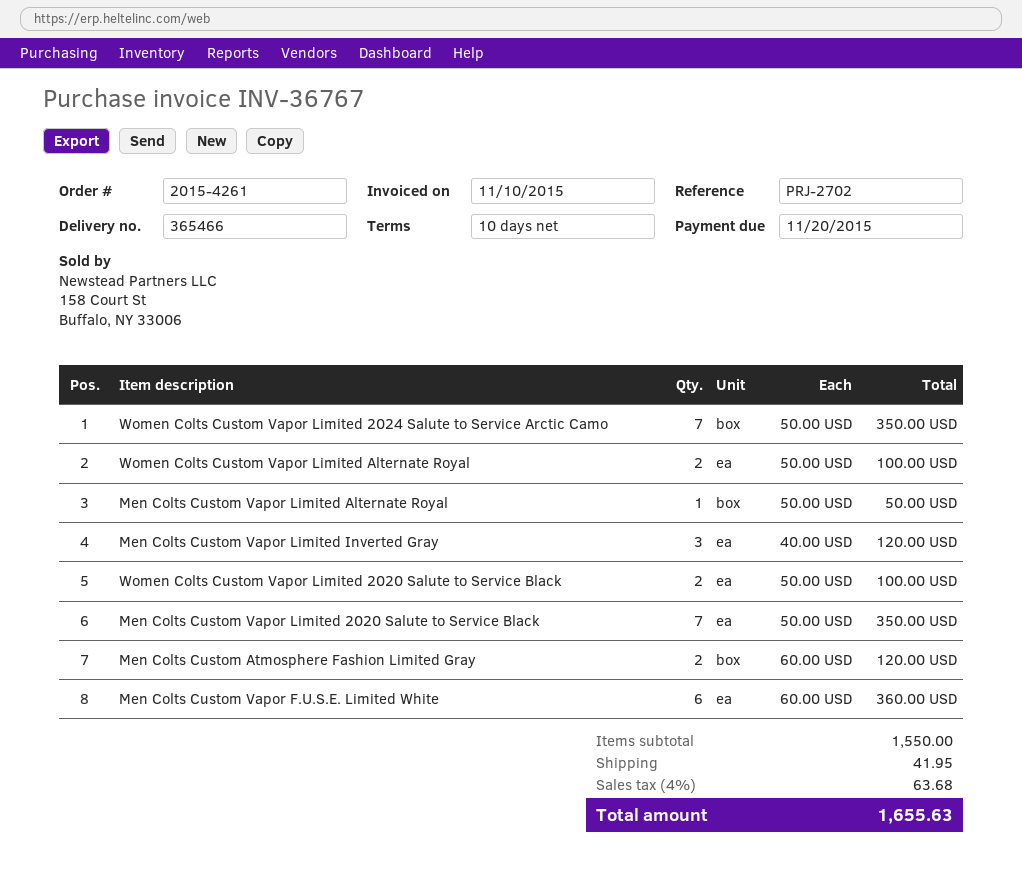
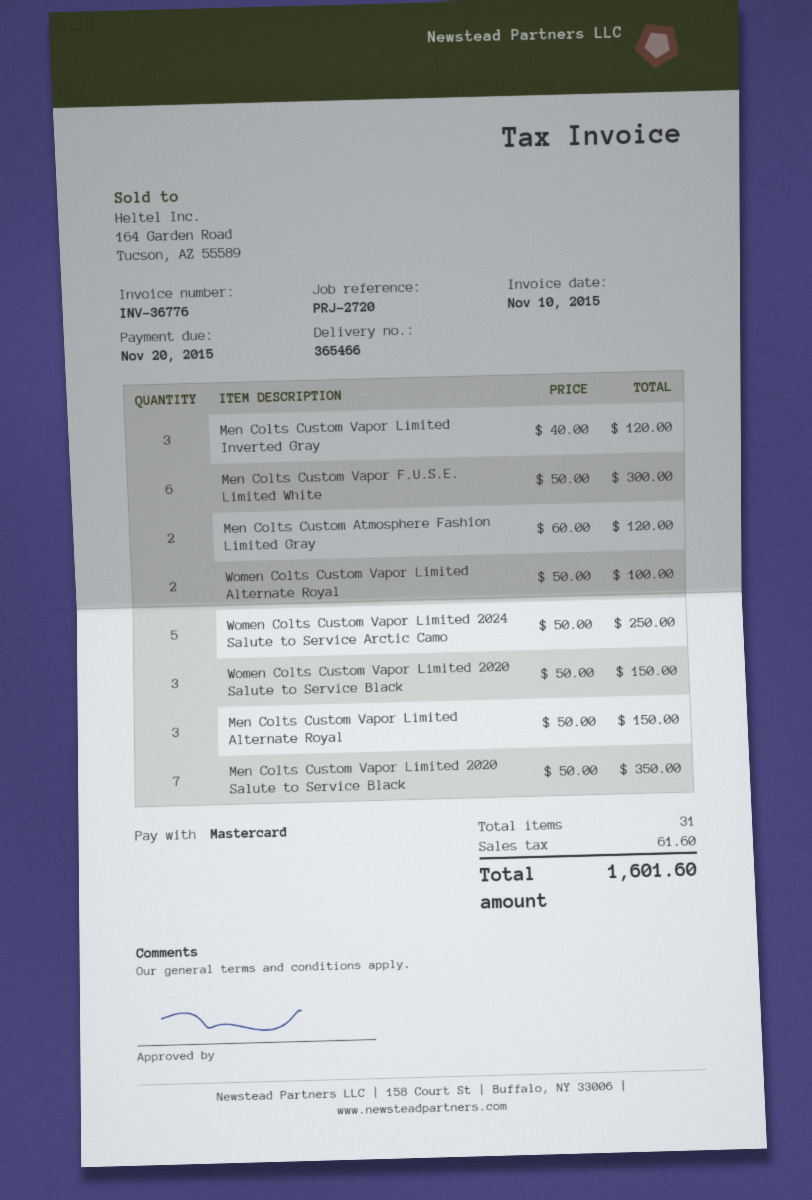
invoice number: INV-36767 -> INV-36776
reference: PRJ-2702 -> PRJ-2720
Women Colts Custom Vapor Limited 2024 Salute to Service Arctic Camo: 7 x 50.00 = 350.00 -> 5 x 50.00 = 250.00
Men Colts Custom Vapor Limited Alternate Royal: 1 x 50.00 = 50.00 -> 3 x 50.00 = 150.00
Women Colts Custom Vapor Limited 2020 Salute to Service Black: 2 x 50.00 = 100.00 -> 3 x 50.00 = 150.00
Men Colts Custom Vapor F.U.S.E. Limited White: 6 x 60.00 = 360.00 -> 6 x 50.00 = 300.00
shipping: 41.95 -> none
tax: 63.68 -> 61.60
total: 1655.63 -> 1601.60

